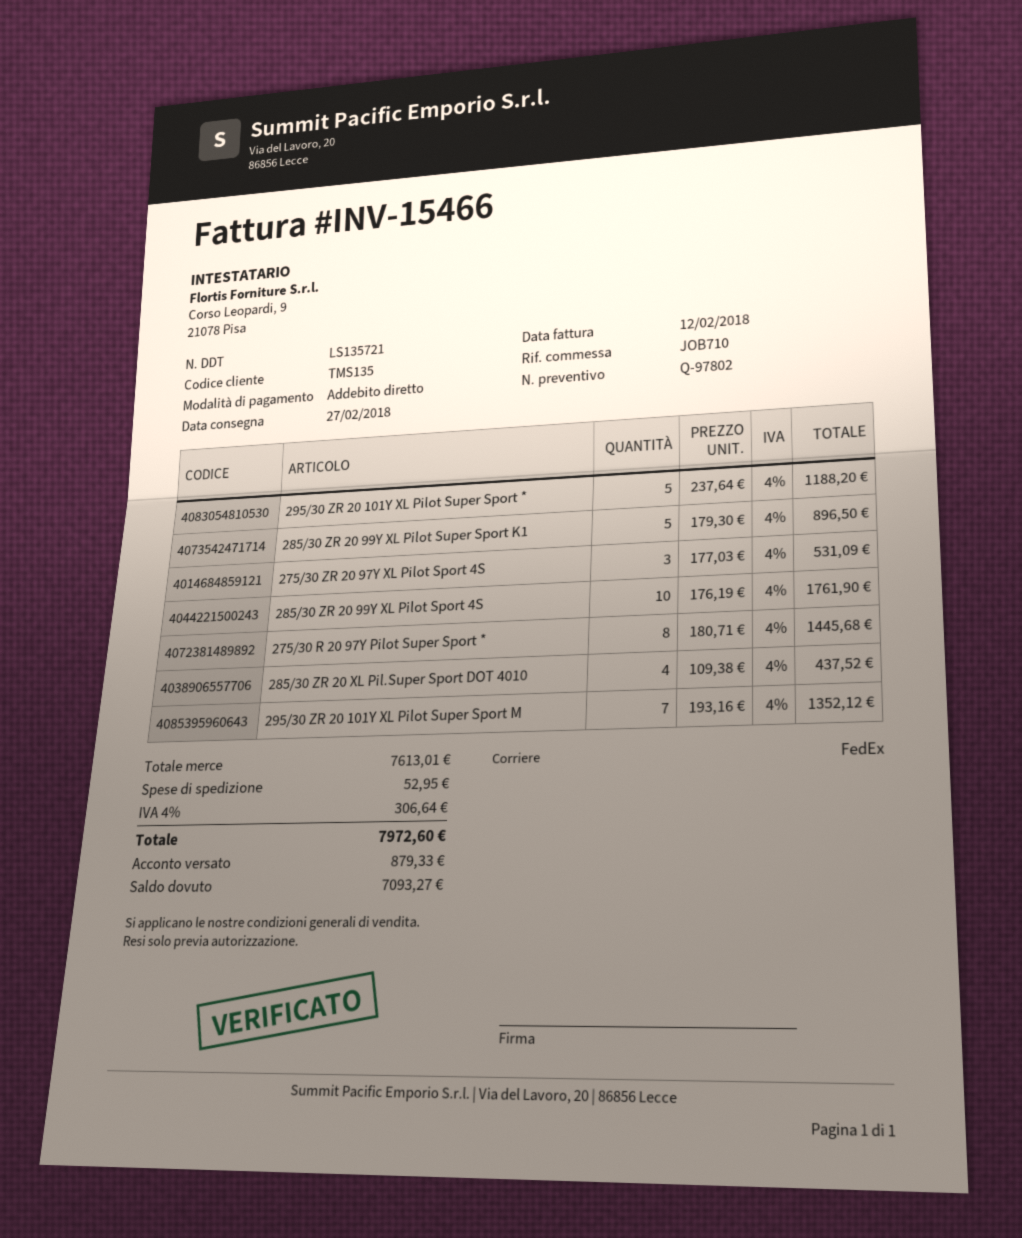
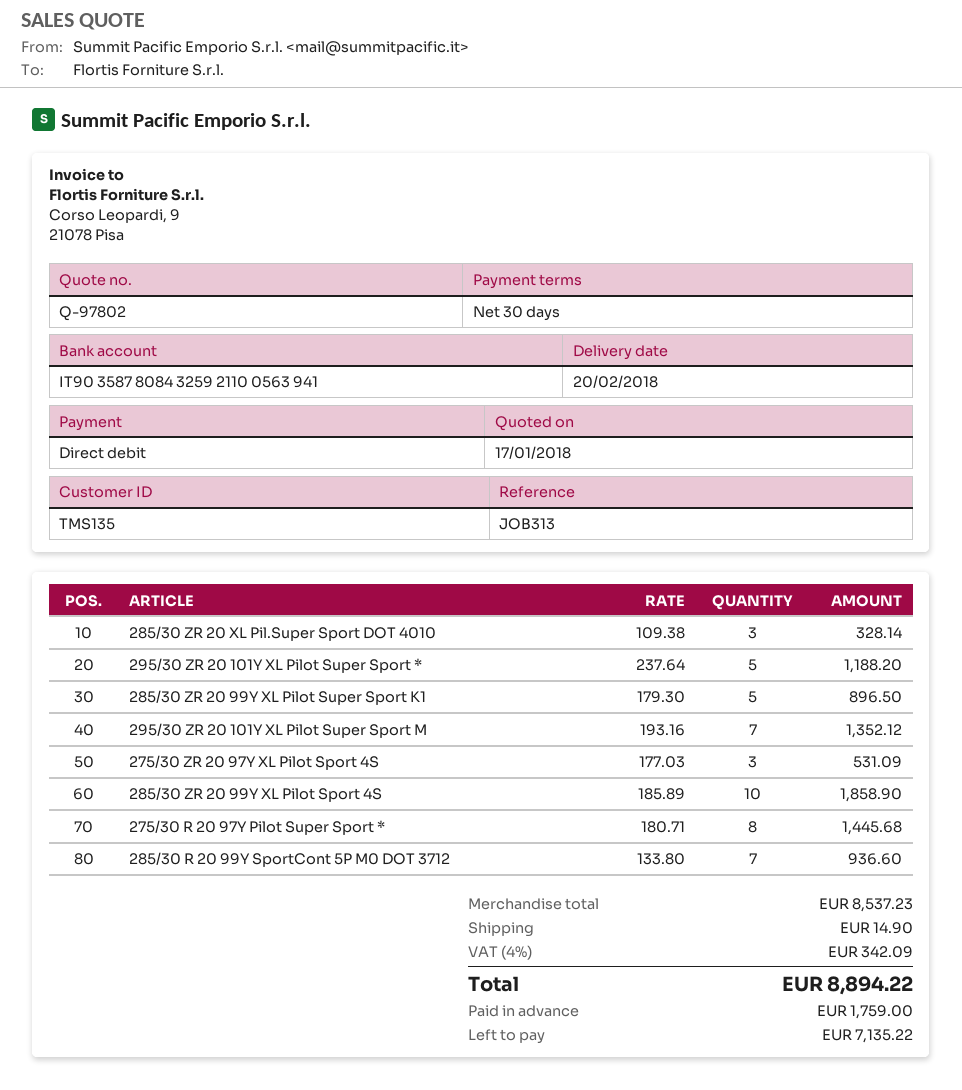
delivery date: 2018-02-27 -> 2018-02-20
reference: JOB710 -> JOB313
285/30 ZR 20 99Y XL Pilot Sport 4S: 10 x 176.19 = 1761.90 -> 10 x 185.89 = 1858.90
285/30 ZR 20 XL Pil.Super Sport DOT 4010: 4 x 109.38 = 437.52 -> 3 x 109.38 = 328.14
285/30 R 20 99Y SportCont 5P M0 DOT 3712: none -> 7 x 133.80 = 936.60
subtotal: 7613.01 -> 8537.23
shipping: 52.95 -> 14.90
tax: 4% = 306.64 -> 4% = 342.09
total: 7972.60 -> 8894.22
deposit: 879.33 -> 1759.00
balance: 7093.27 -> 7135.22

